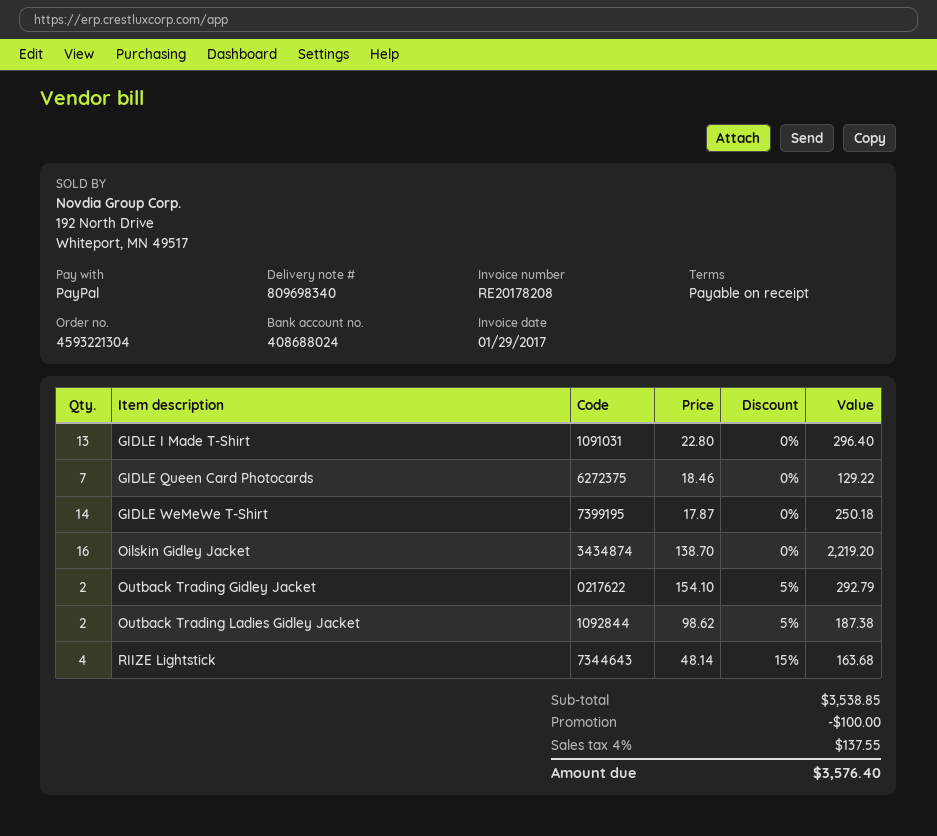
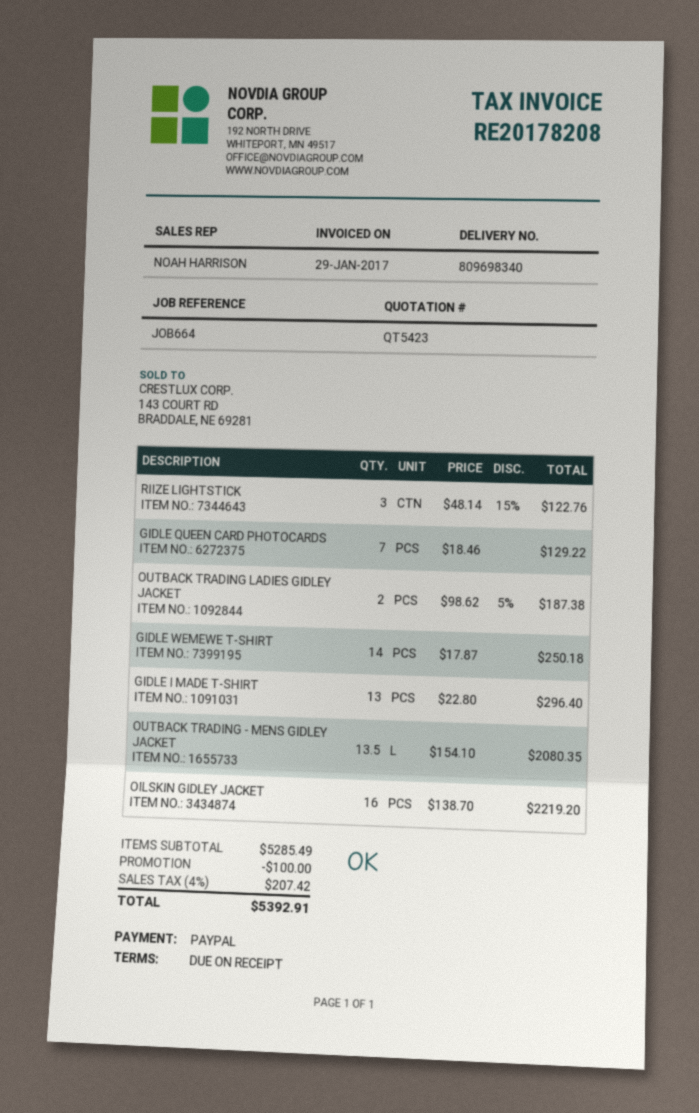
Outback Trading Gidley Jacket: 2 x 154.10 - 5% = 292.79 -> none
RIIZE Lightstick: 4 x 48.14 - 15% = 163.68 -> 3 x 48.14 - 15% = 122.76
OUTBACK TRADING - MENS GIDLEY JACKET: none -> 13.5 x 154.10 = 2080.35
subtotal: 3538.85 -> 5285.49
tax: 4% = 137.55 -> 4% = 207.42
total: 3576.40 -> 5392.91

